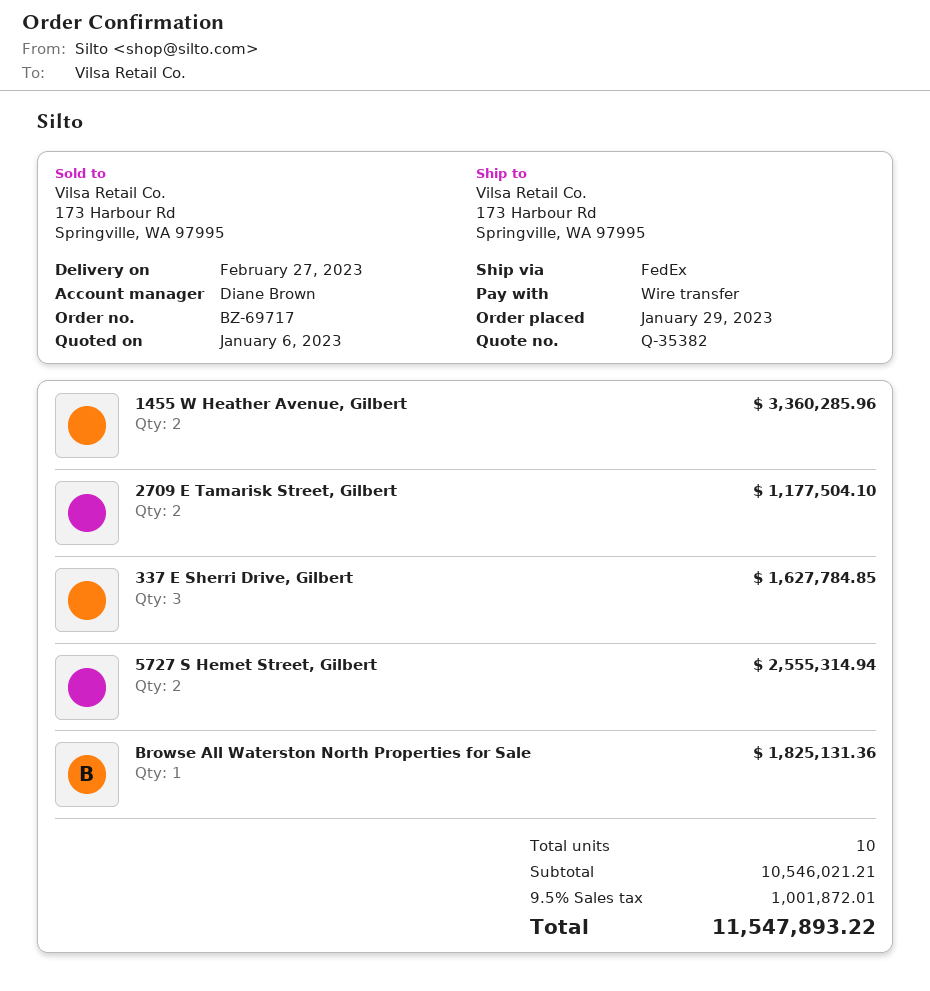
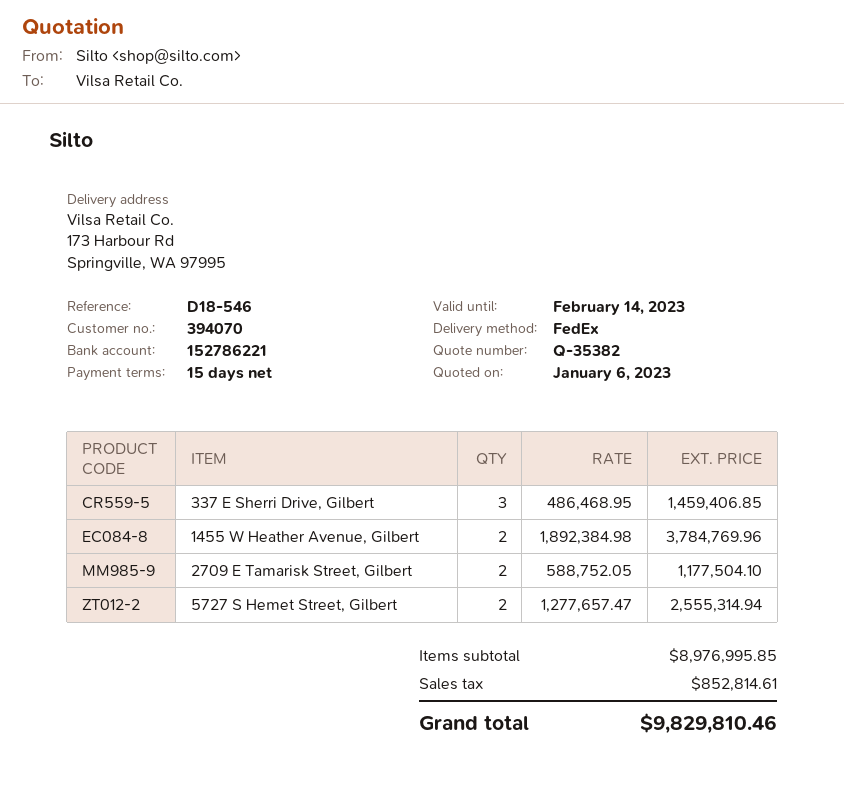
1455 W Heather Avenue, Gilbert: 2 for 3360285.96 -> 2 for 3784769.96
337 E Sherri Drive, Gilbert: 3 for 1627784.85 -> 3 for 1459406.85
Browse All Waterston North Properties for Sale: 1 for 1825131.36 -> none
subtotal: 10546021.21 -> 8976995.85
tax: 1001872.01 -> 852814.61
total: 11547893.22 -> 9829810.46

